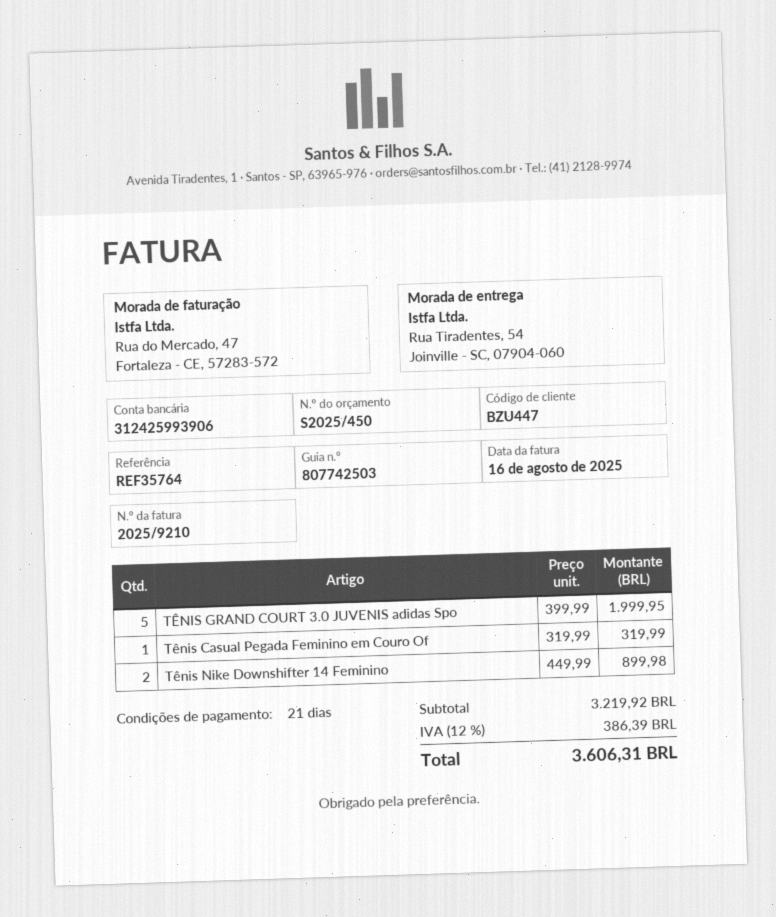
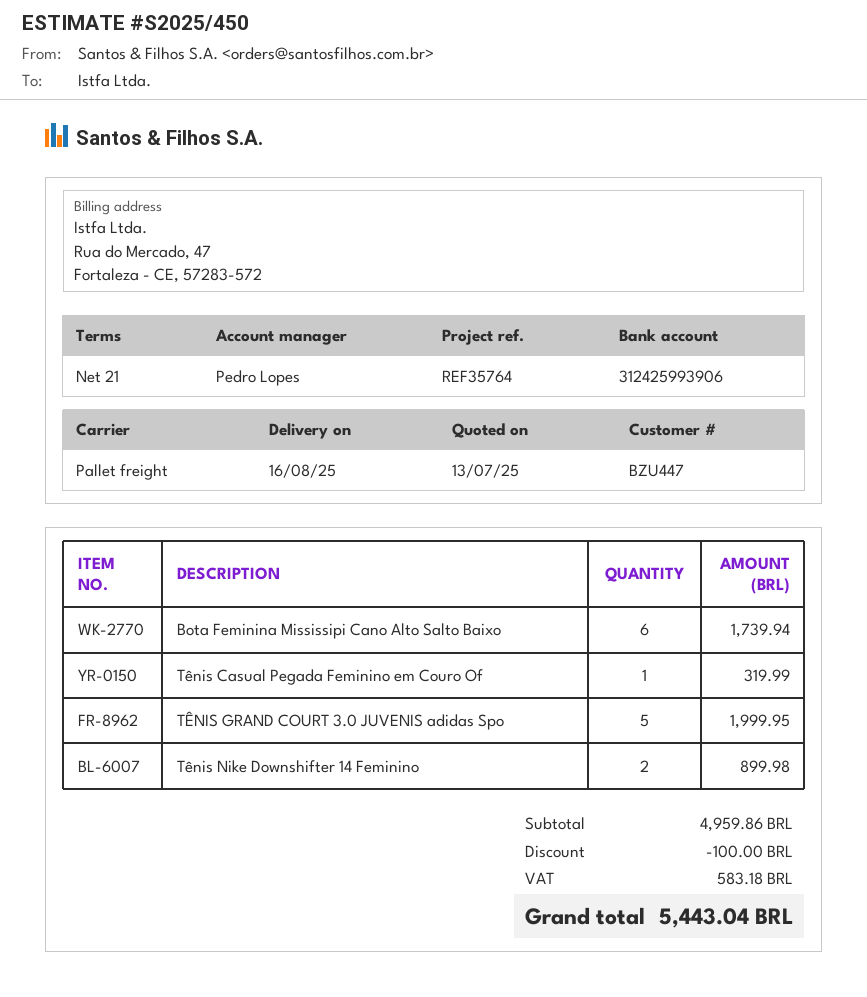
Bota Feminina Mississipi Cano Alto Salto Baixo: none -> 6 for 1739.94
subtotal: 3219.92 -> 4959.86
discount: none -> 100.00
tax: 386.39 -> 583.18
total: 3606.31 -> 5443.04

